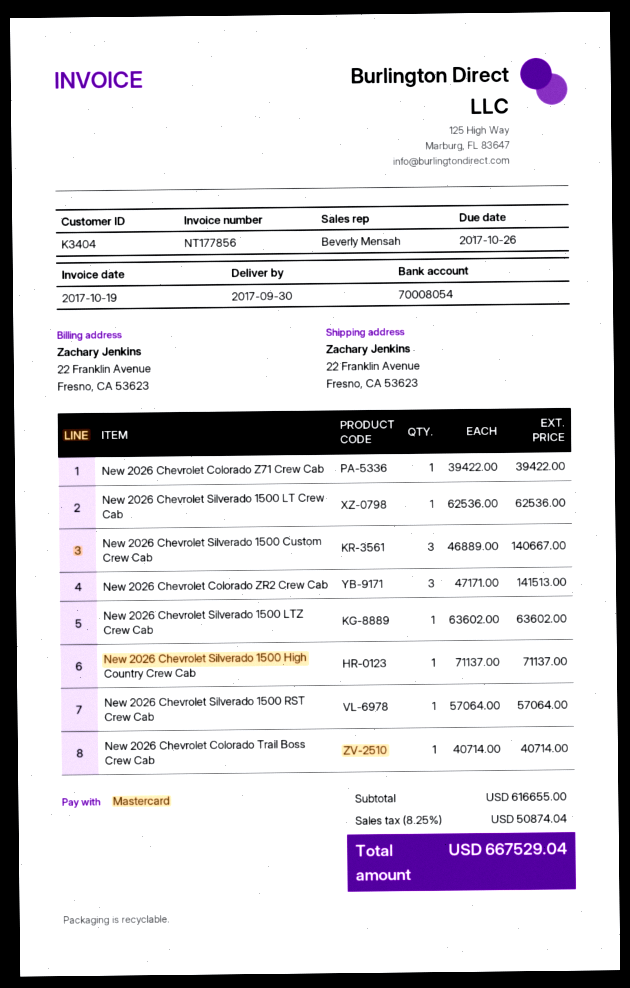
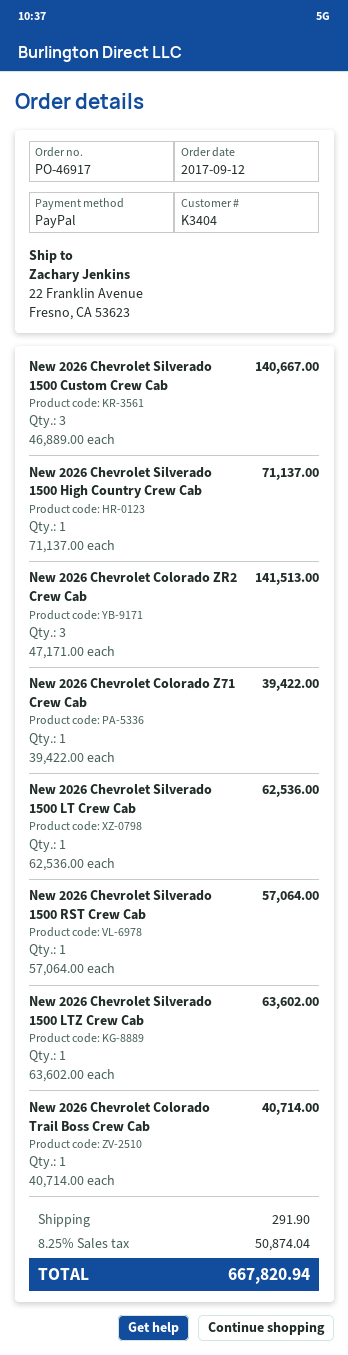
payment method: Mastercard -> PayPal
shipping: none -> 291.90
total: 667529.04 -> 667820.94

